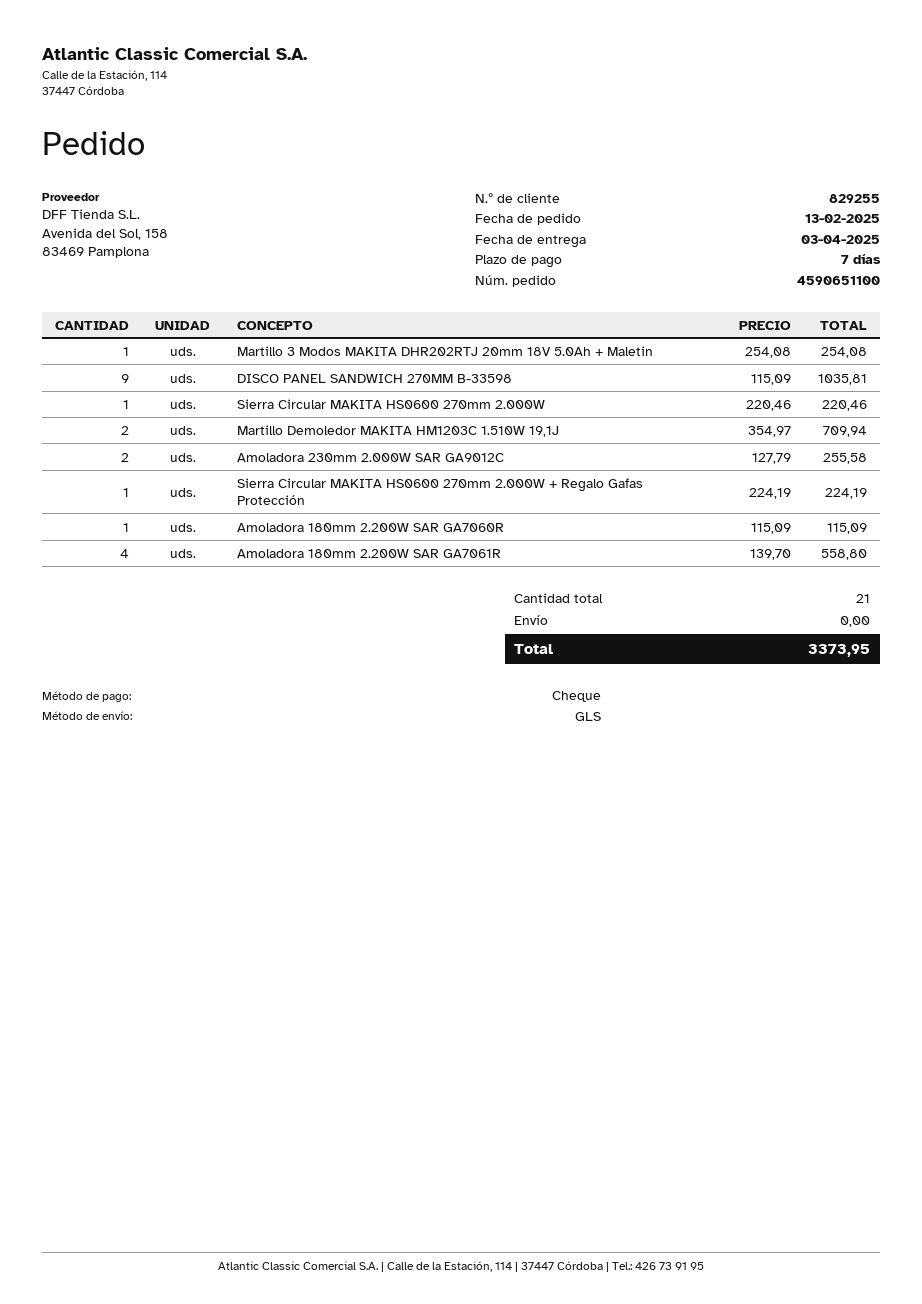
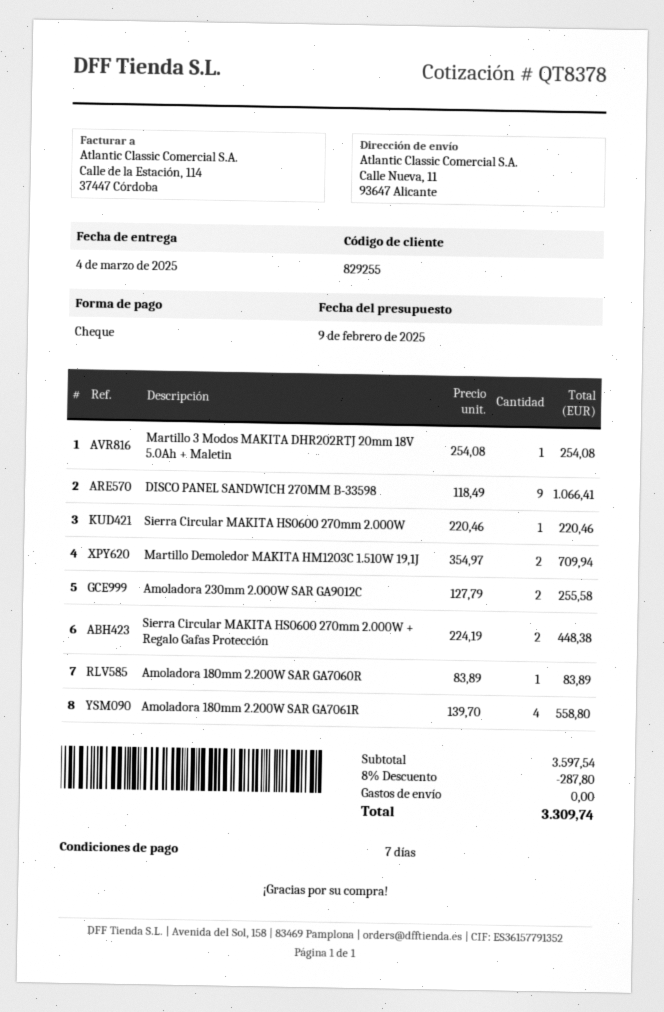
delivery date: 2025-04-03 -> 2025-03-04
DISCO PANEL SANDWICH 270MM B-33598: 9 x 115.09 = 1035.81 -> 9 x 118.49 = 1066.41
Sierra Circular MAKITA HS0600 270mm 2.000W + Regalo Gafas Protección: 1 x 224.19 = 224.19 -> 2 x 224.19 = 448.38
Amoladora 180mm 2.200W SAR GA7060R: 1 x 115.09 = 115.09 -> 1 x 83.89 = 83.89
discount: none -> 8% = 287.80
total: 3373.95 -> 3309.74

